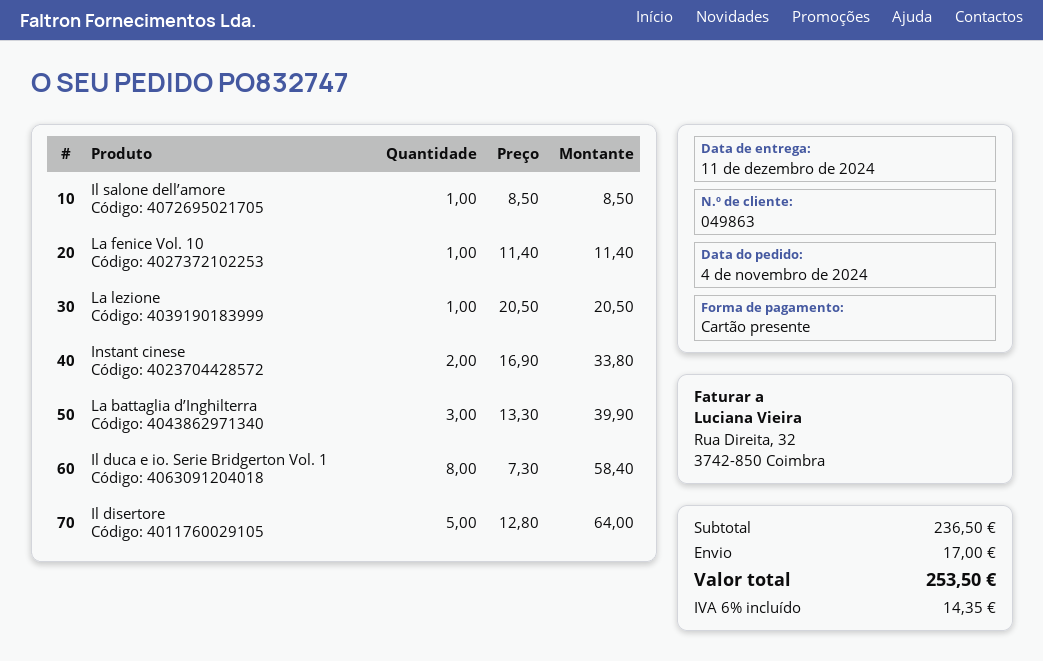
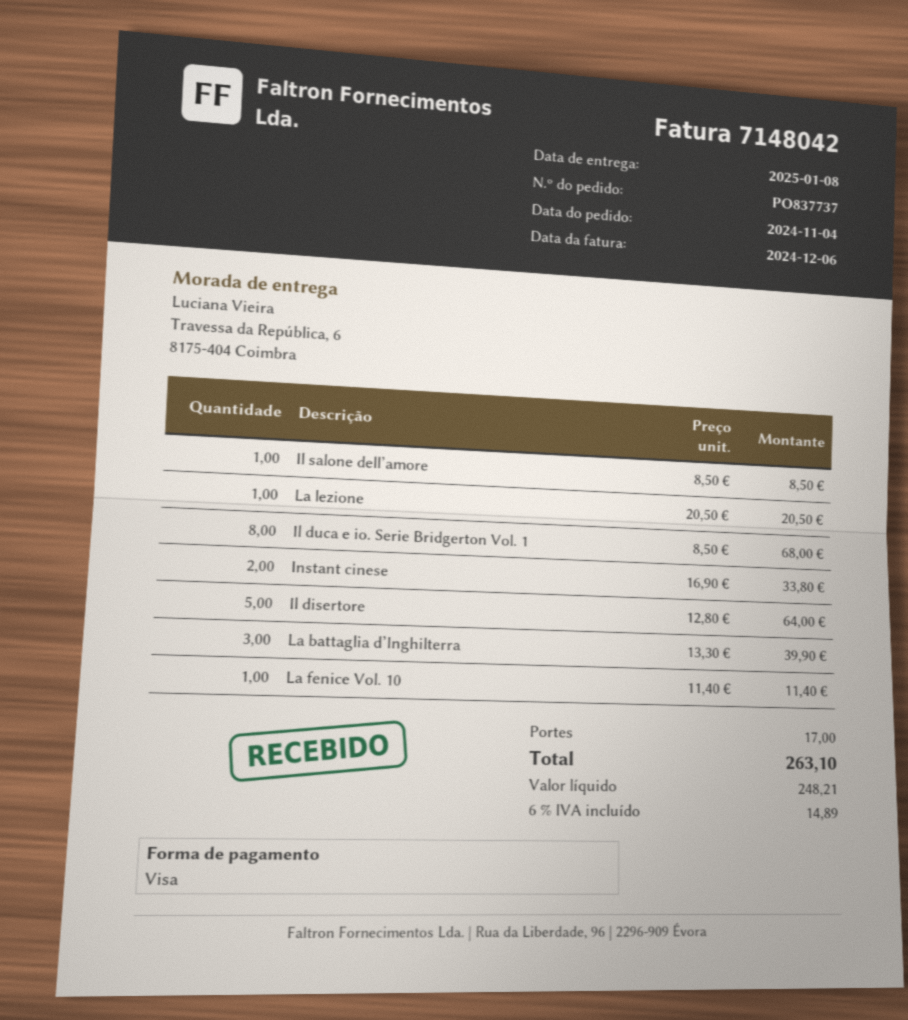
order number: PO832747 -> PO837737
delivery date: 2024-12-11 -> 2025-01-08
payment method: gift card -> Visa
Il duca e io. Serie Bridgerton Vol. 1: 8 x 7.30 = 58.40 -> 8 x 8.50 = 68.00
tax: 6% = 14.35 -> 6% = 14.89
total: 253.50 -> 263.10

